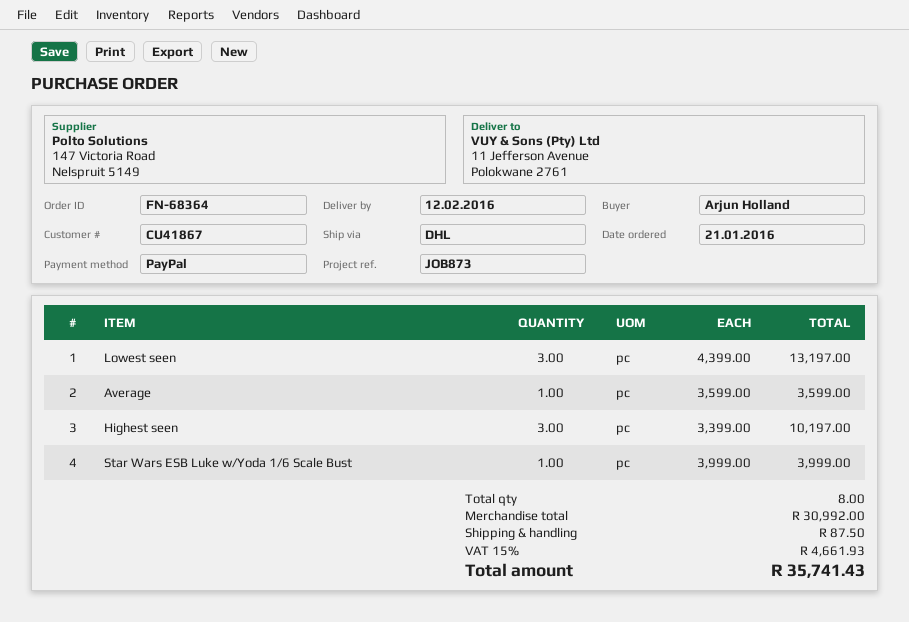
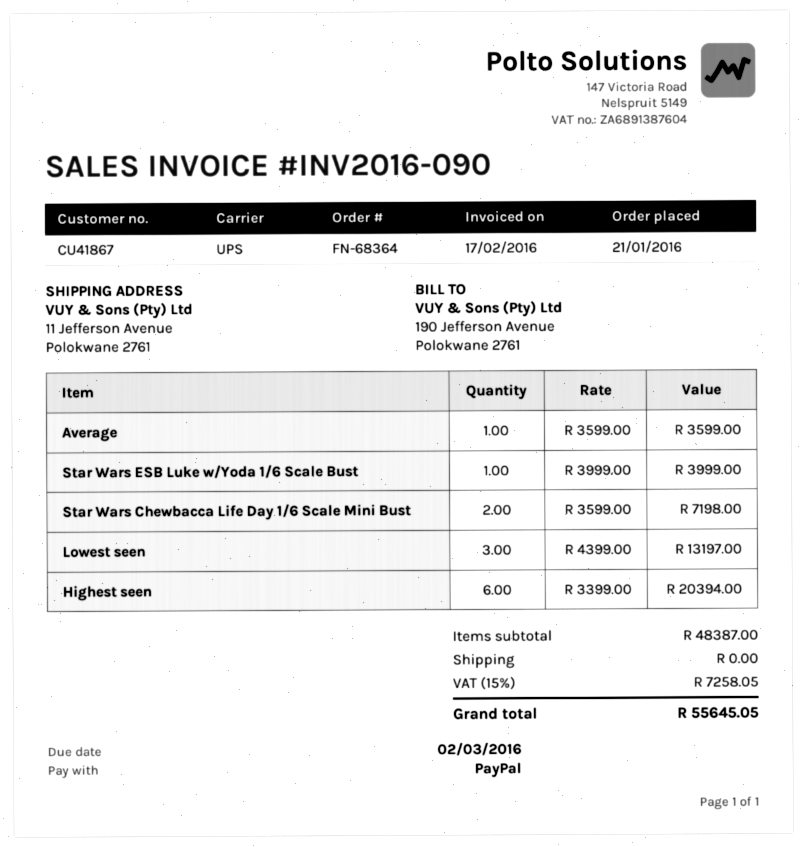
shipping method: DHL -> UPS
Highest seen: 3 x 3399.00 = 10197.00 -> 6 x 3399.00 = 20394.00
Star Wars Chewbacca Life Day 1/6 Scale Mini Bust: none -> 2 x 3599.00 = 7198.00
subtotal: 30992.00 -> 48387.00
shipping: 87.50 -> 0.00
tax: 15% = 4661.93 -> 15% = 7258.05
total: 35741.43 -> 55645.05

